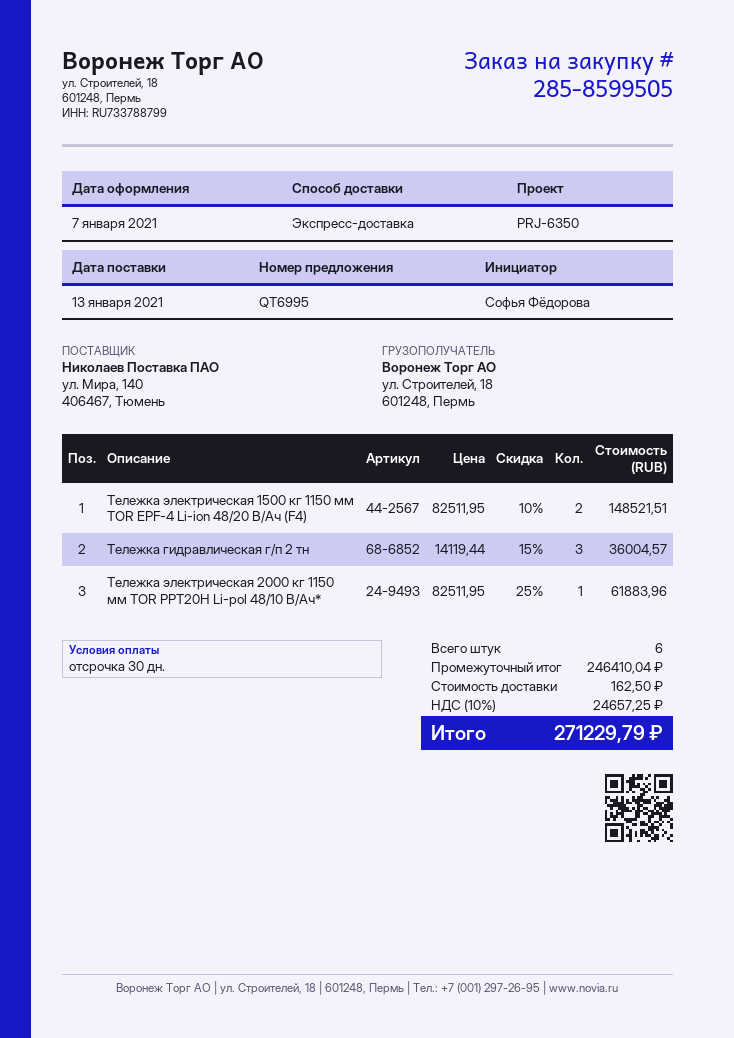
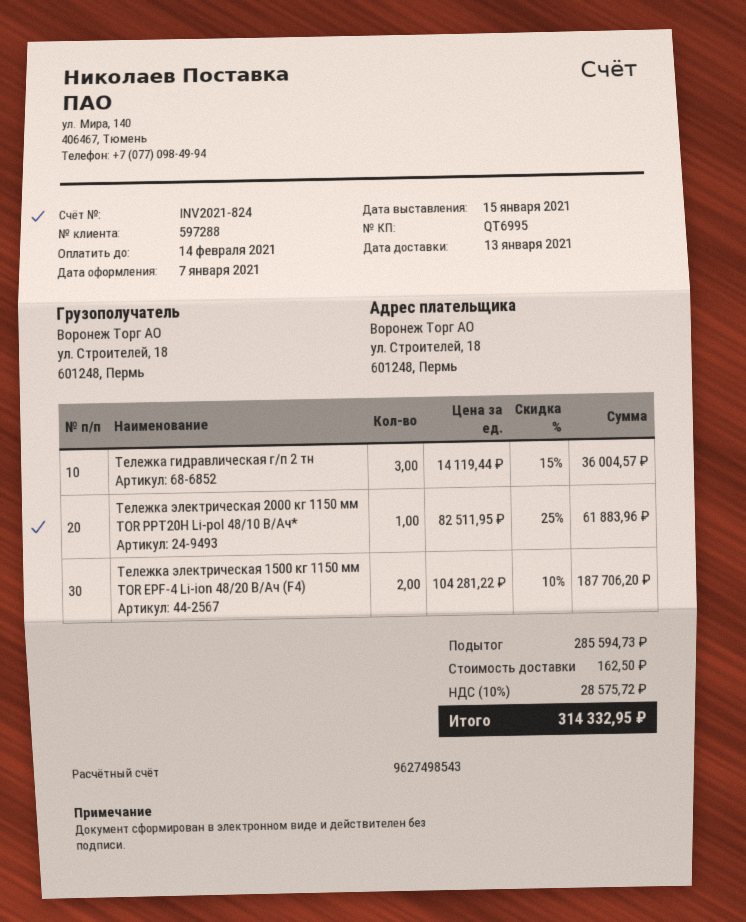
Тележка электрическая 1500 кг 1150 мм TOR EPF-4 Li-ion 48/20 В/Ач (F4): 2 x 82511.95 - 10% = 148521.51 -> 2 x 104281.22 - 10% = 187706.20
subtotal: 246410.04 -> 285594.73
tax: 10% = 24657.25 -> 10% = 28575.72
total: 271229.79 -> 314332.95

